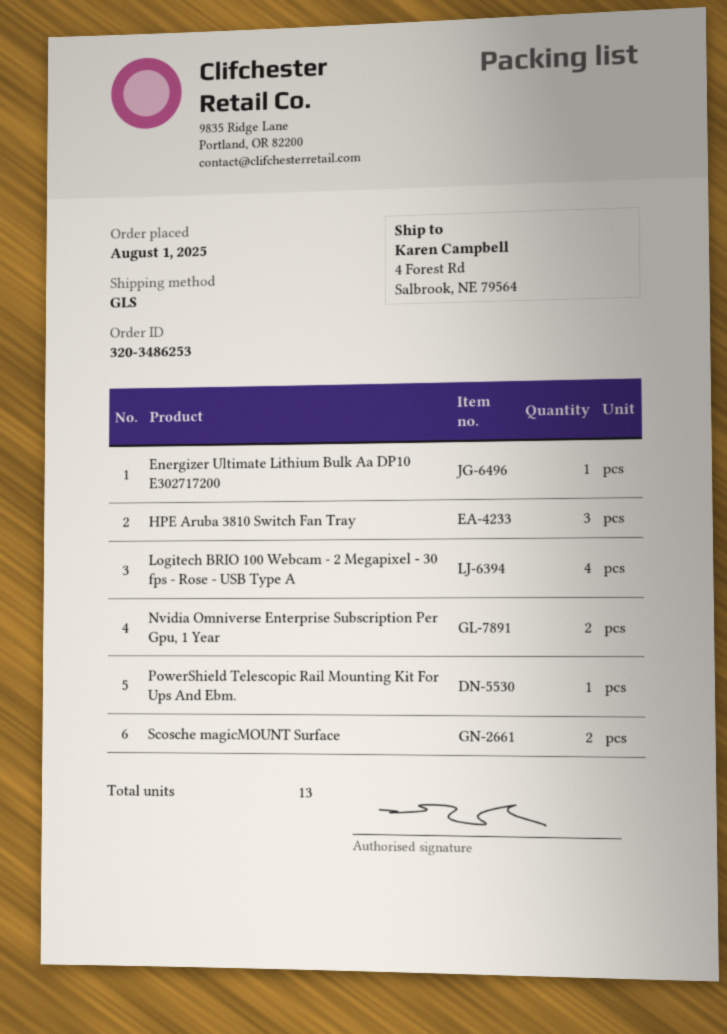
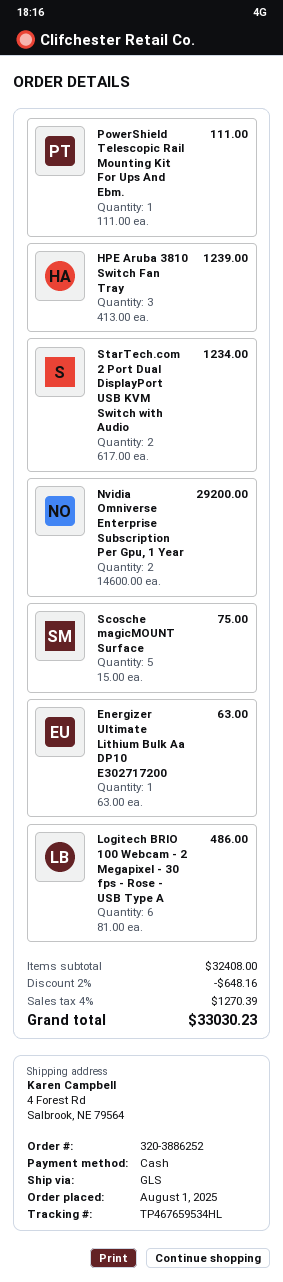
order number: 320-3486253 -> 320-3886252
Logitech BRIO 100 Webcam - 2 Megapixel - 30 fps - Rose - USB Type A: 4 -> 6
Scosche magicMOUNT Surface: 2 -> 5
StarTech.com 2 Port Dual DisplayPort USB KVM Switch with Audio: none -> 2

